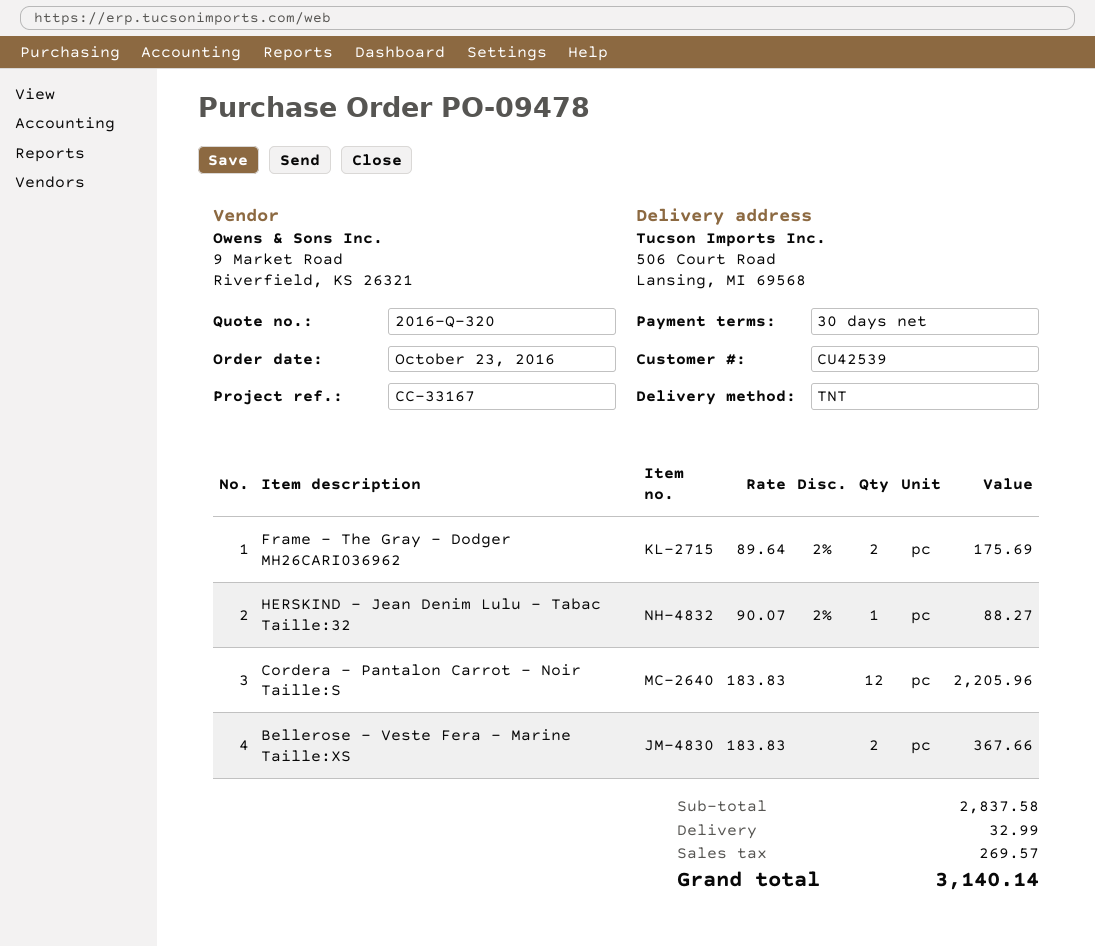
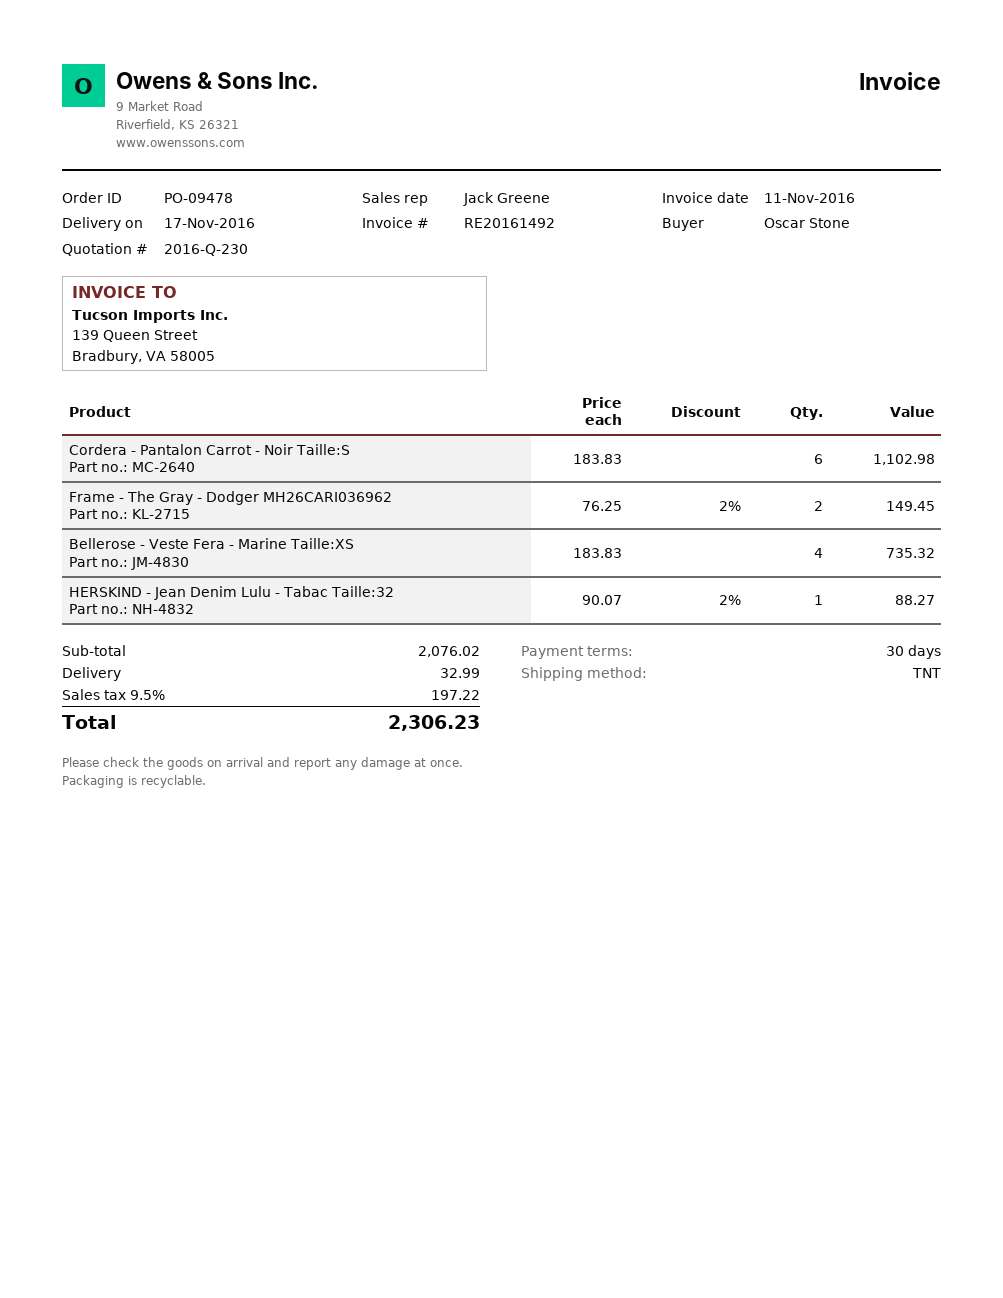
quote number: 2016-Q-320 -> 2016-Q-230
Frame - The Gray - Dodger MH26CARI036962: 2 x 89.64 - 2% = 175.69 -> 2 x 76.25 - 2% = 149.45
Cordera - Pantalon Carrot - Noir Taille:S: 12 x 183.83 = 2205.96 -> 6 x 183.83 = 1102.98
Bellerose - Veste Fera - Marine Taille:XS: 2 x 183.83 = 367.66 -> 4 x 183.83 = 735.32
subtotal: 2837.58 -> 2076.02
tax: 269.57 -> 197.22
total: 3140.14 -> 2306.23

